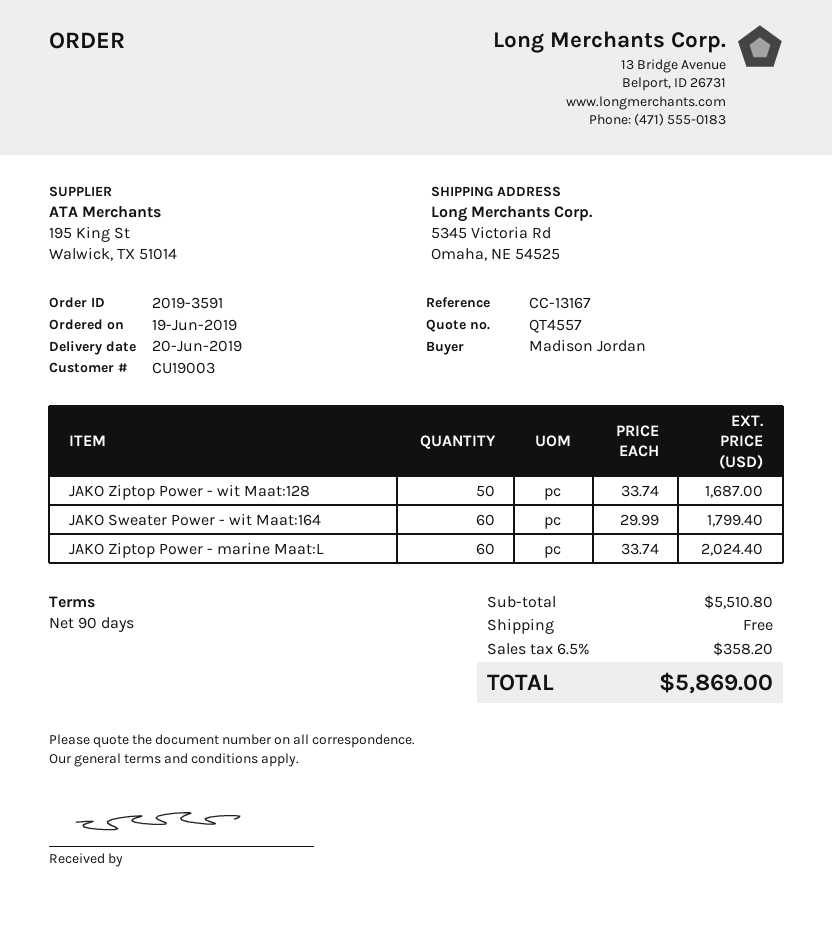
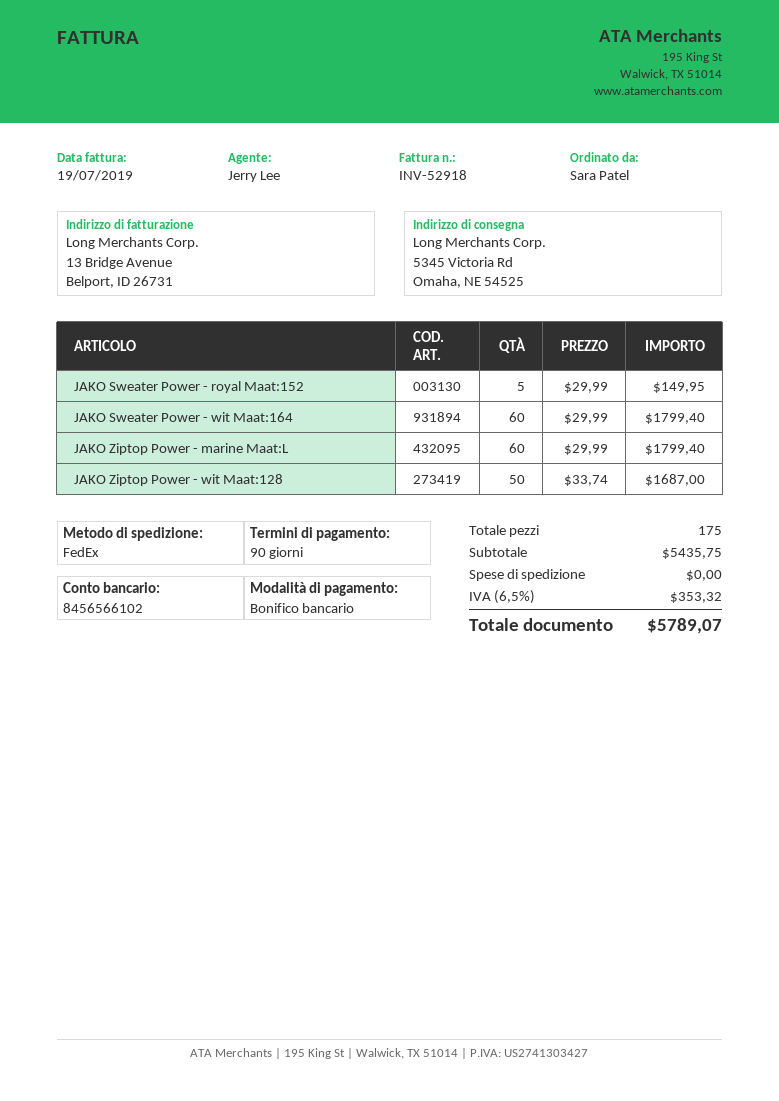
ordered by: Madison Jordan -> Sara Patel
JAKO Ziptop Power - marine Maat:L: 60 x 33.74 = 2024.40 -> 60 x 29.99 = 1799.40
JAKO Sweater Power - royal Maat:152: none -> 5 x 29.99 = 149.95
subtotal: 5510.80 -> 5435.75
tax: 6.5% = 358.20 -> 6.5% = 353.32
total: 5869.00 -> 5789.07

